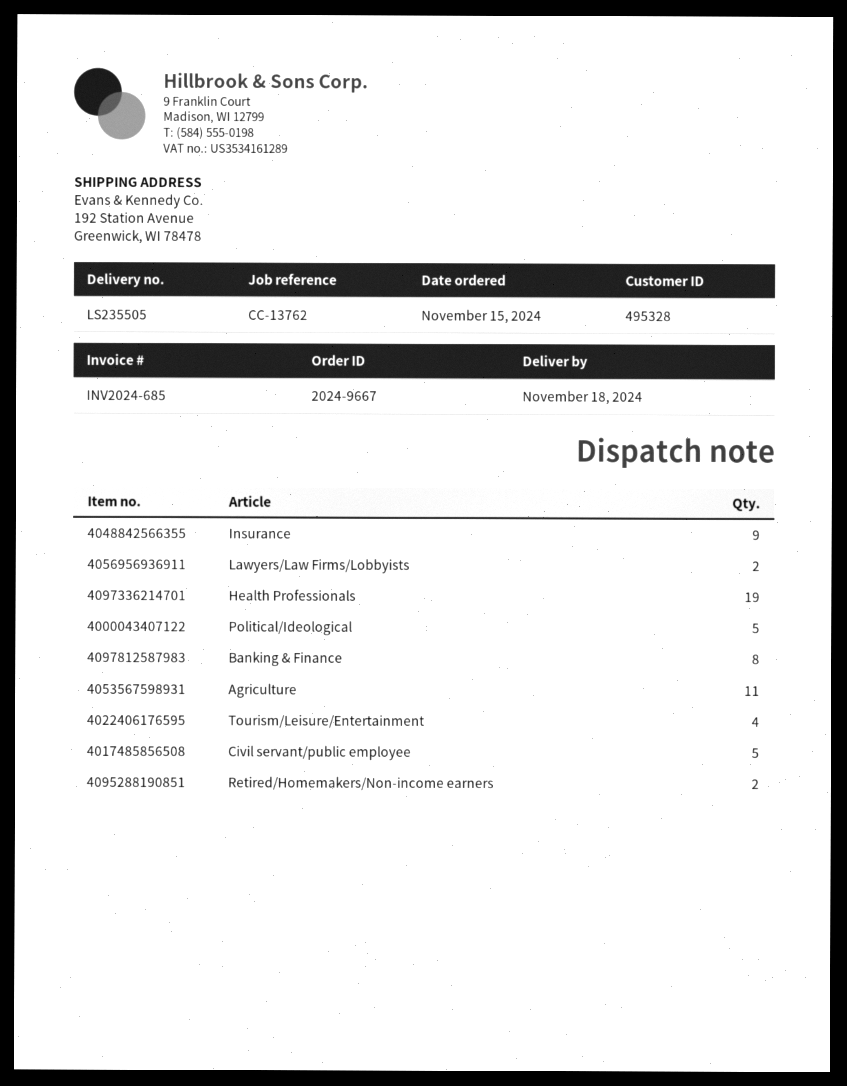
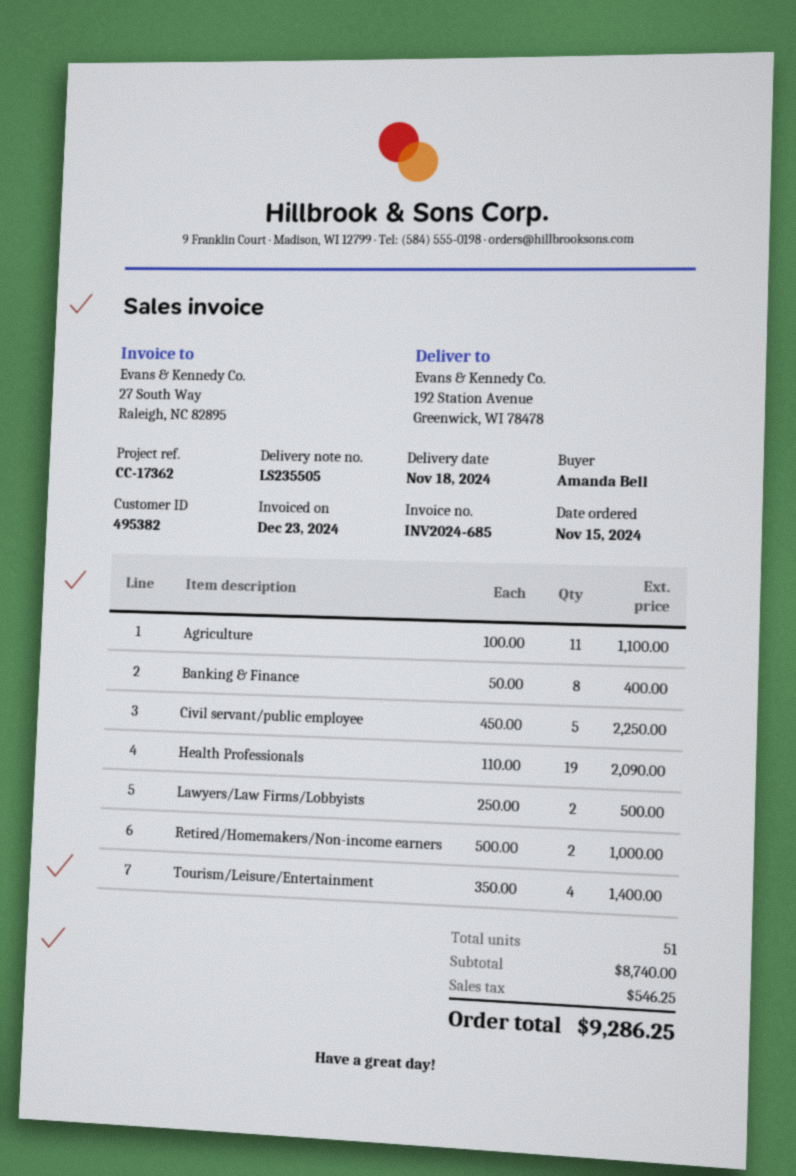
customer number: 495328 -> 495382
reference: CC-13762 -> CC-17362
Insurance: 9 -> none
Political/Ideological: 5 -> none

